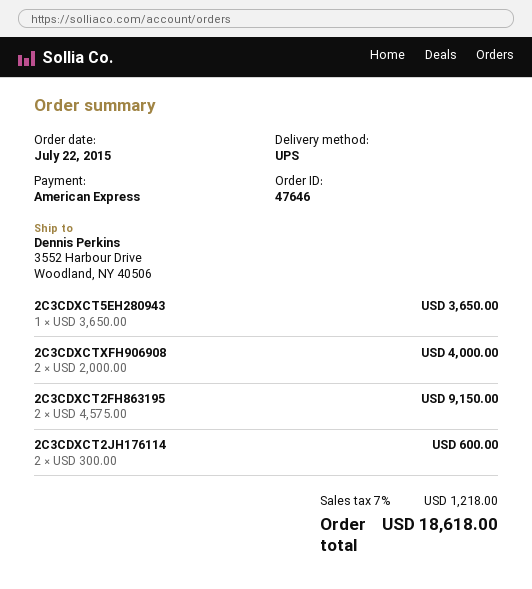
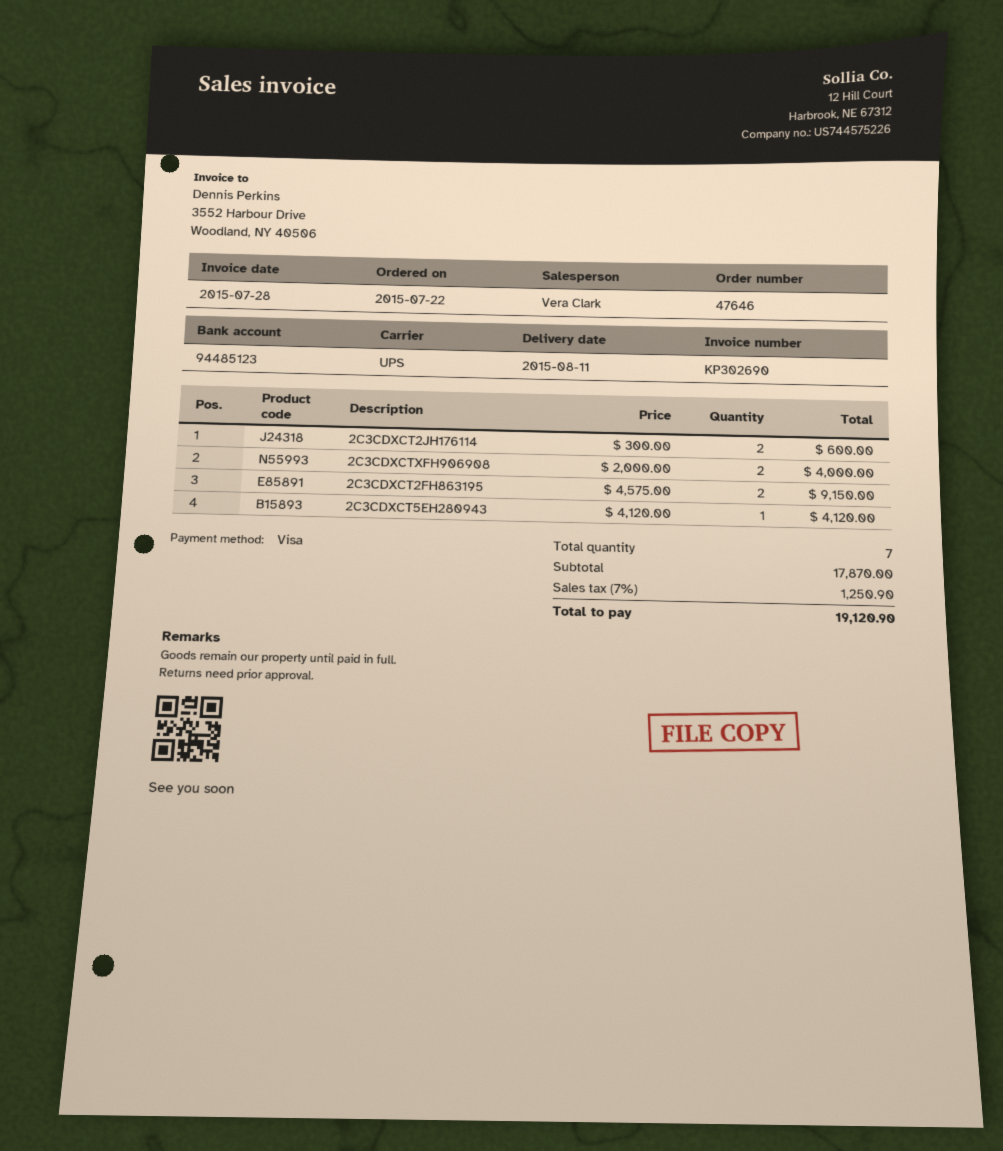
payment method: American Express -> Visa
2C3CDXCT5EH280943: 1 x 3650.00 = 3650.00 -> 1 x 4120.00 = 4120.00
tax: 7% = 1218.00 -> 7% = 1250.90
total: 18618.00 -> 19120.90

